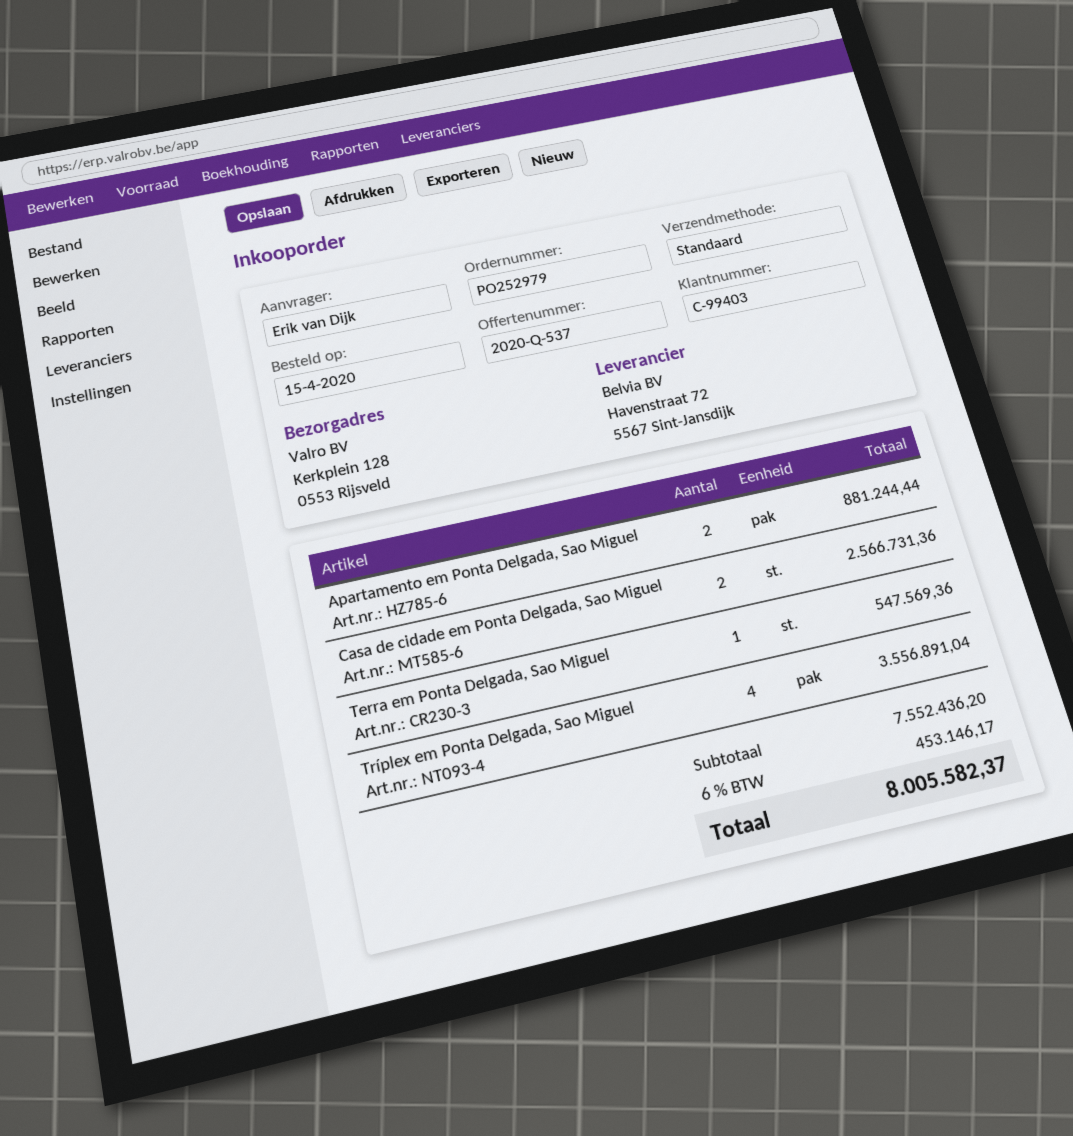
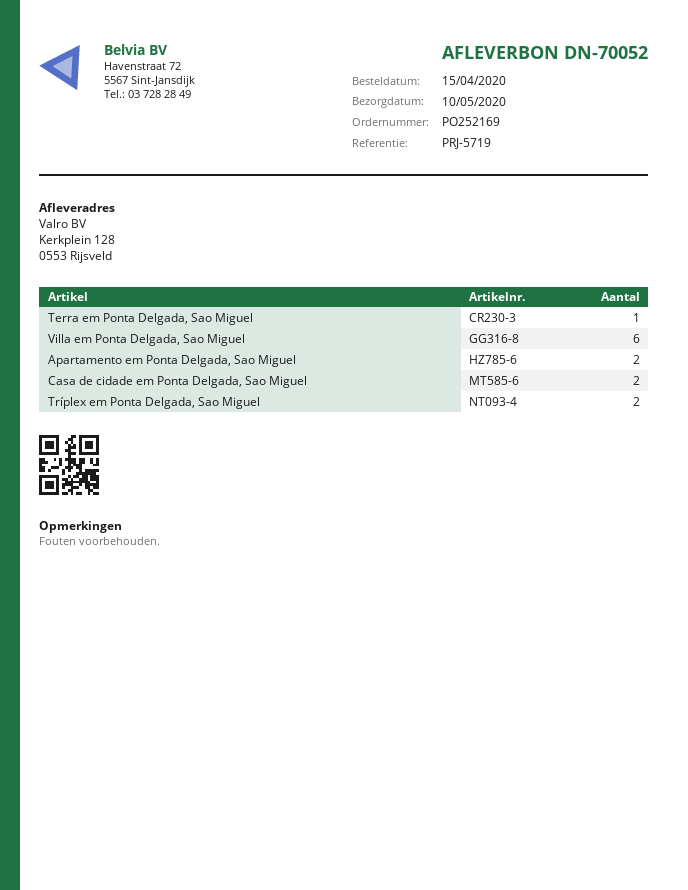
order number: PO252979 -> PO252169
Tríplex em Ponta Delgada, Sao Miguel: 4 -> 2
Villa em Ponta Delgada, Sao Miguel: none -> 6

